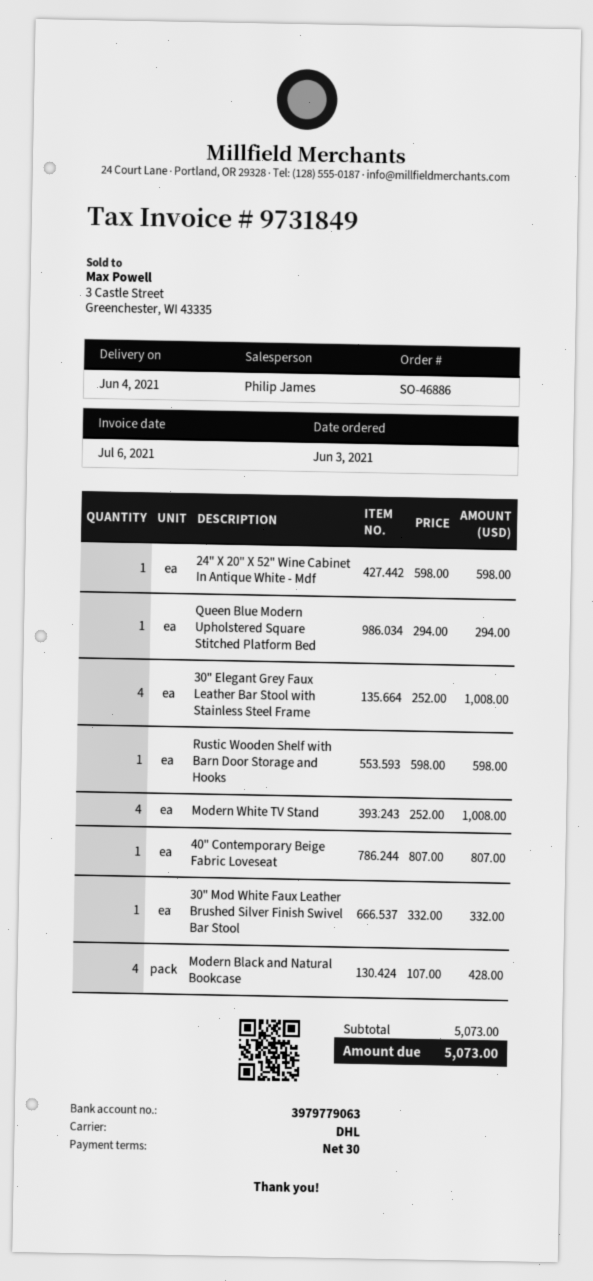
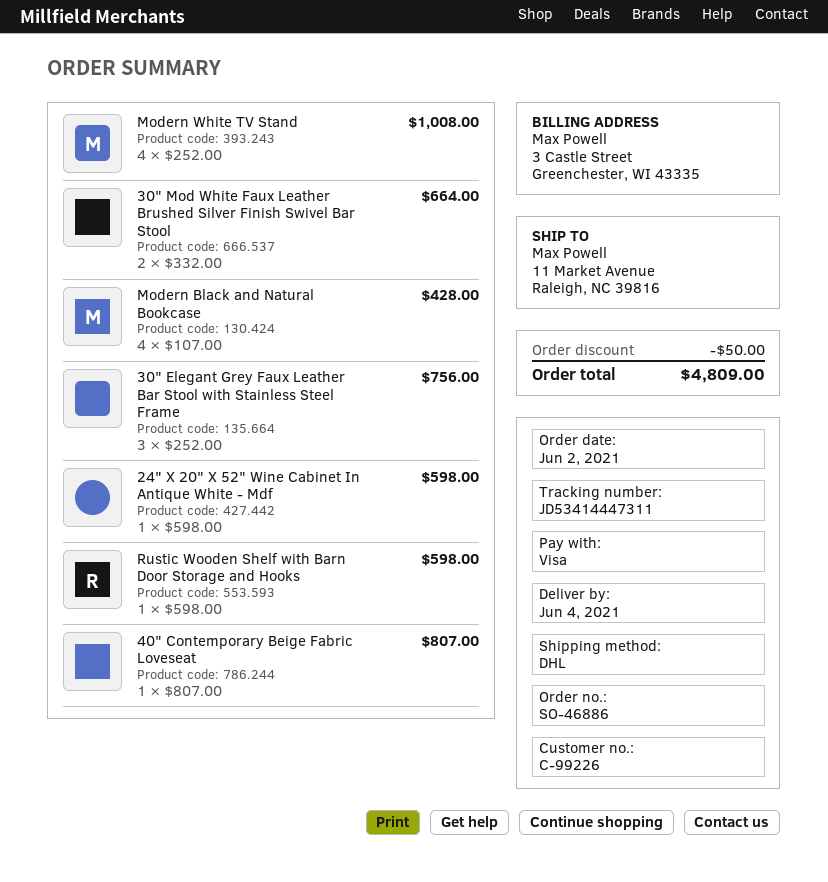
order date: 2021-06-03 -> 2021-06-02
Queen Blue Modern Upholstered Square Stitched Platform Bed: 1 x 294.00 = 294.00 -> none
30" Elegant Grey Faux Leather Bar Stool with Stainless Steel Frame: 4 x 252.00 = 1008.00 -> 3 x 252.00 = 756.00
30" Mod White Faux Leather Brushed Silver Finish Swivel Bar Stool: 1 x 332.00 = 332.00 -> 2 x 332.00 = 664.00
discount: none -> 50.00
total: 5073.00 -> 4809.00

